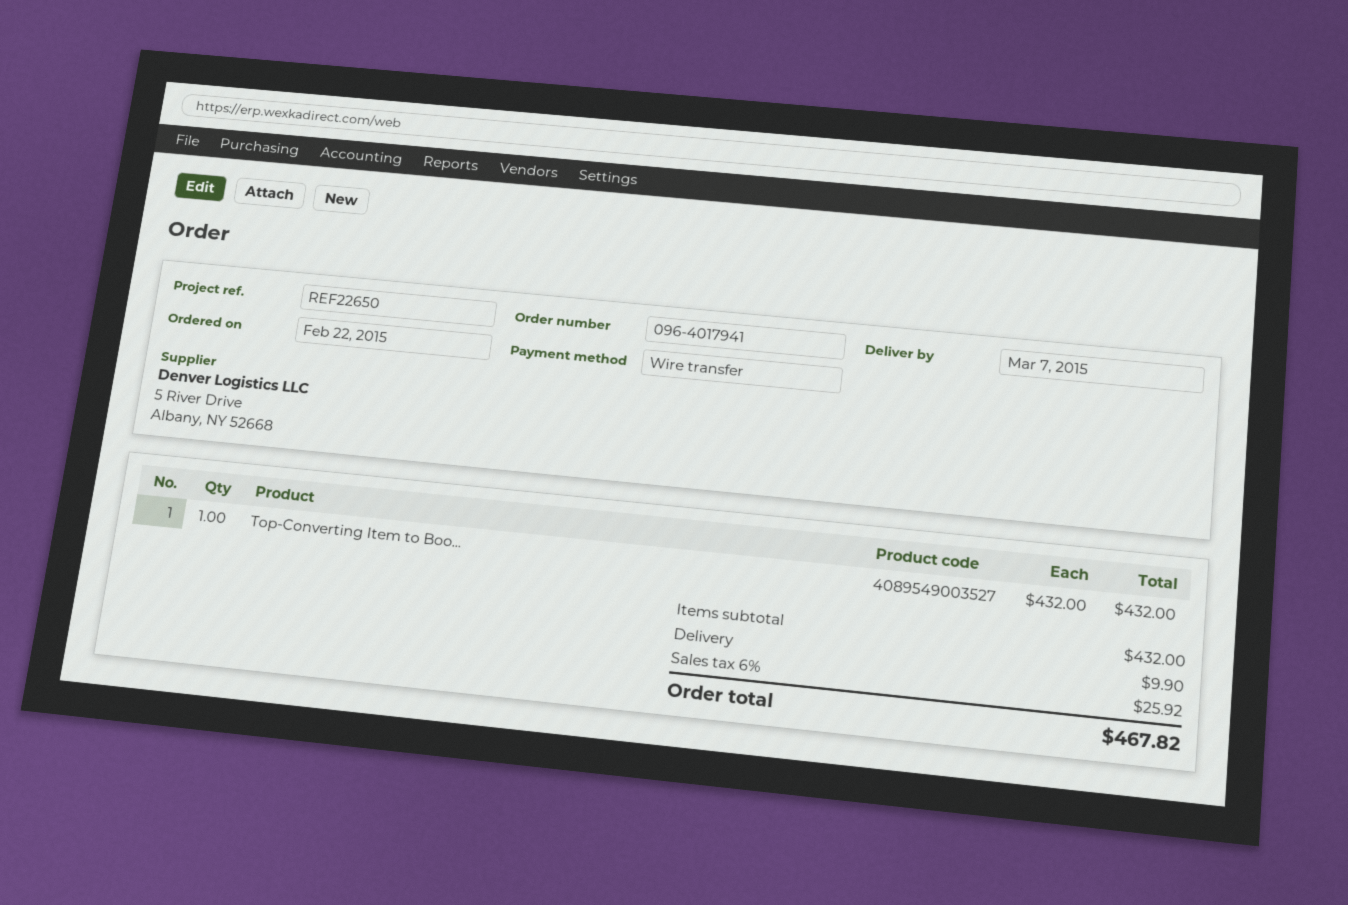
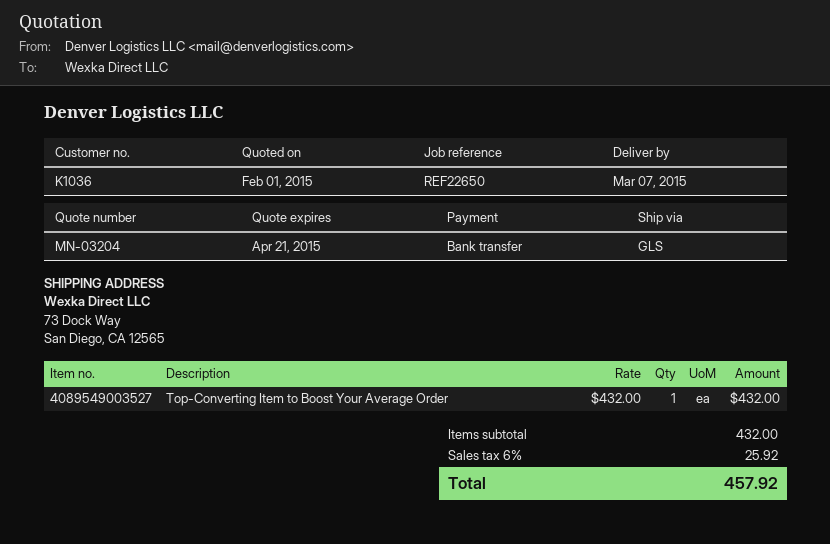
shipping: 9.90 -> none
total: 467.82 -> 457.92

